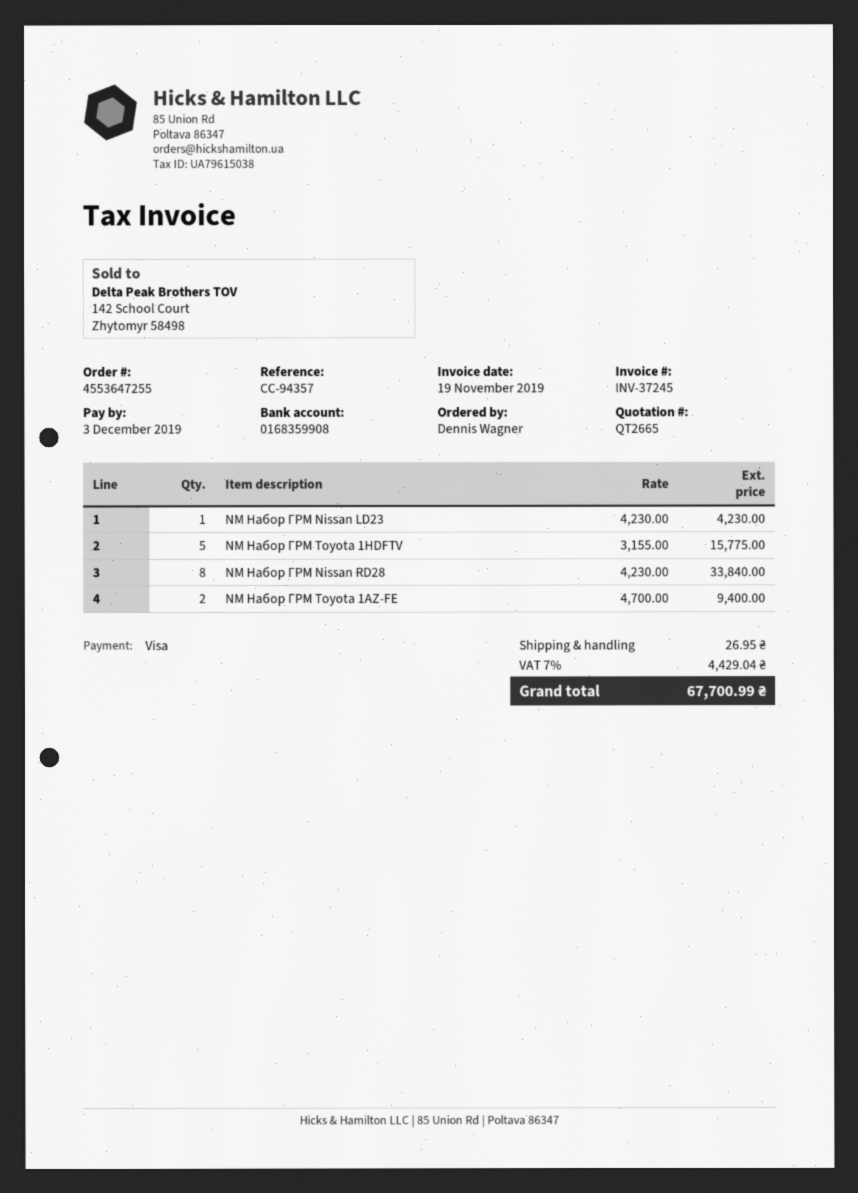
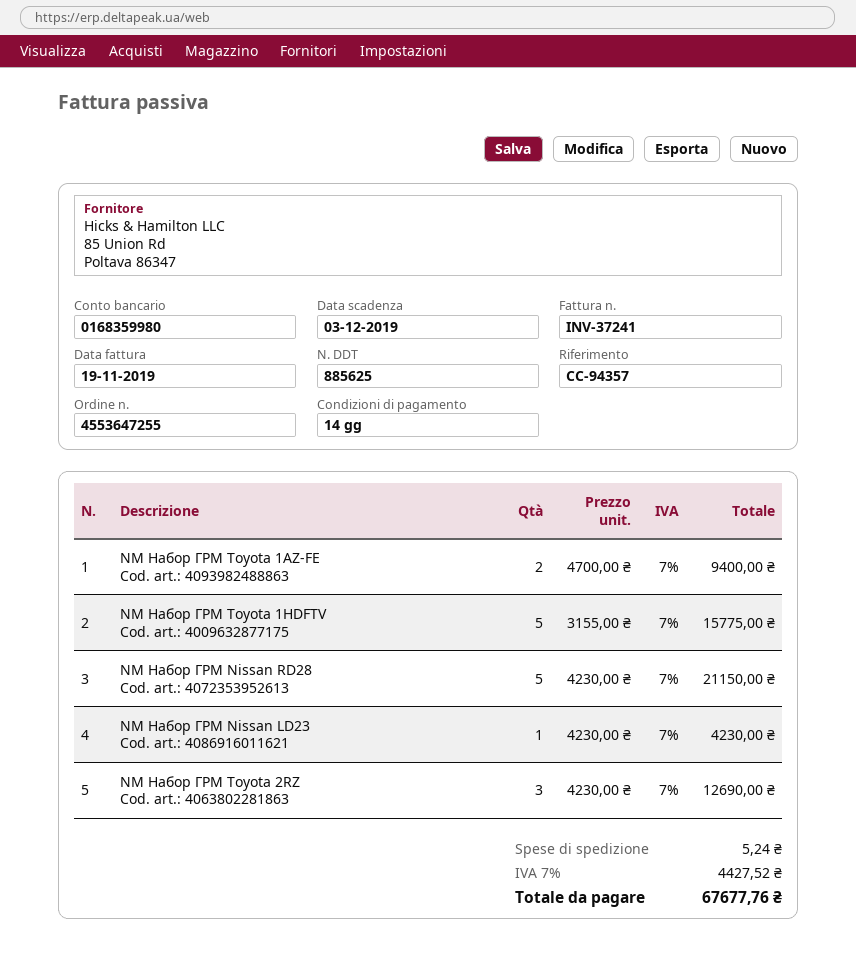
invoice number: INV-37245 -> INV-37241
bank account: 0168359908 -> 0168359980
NM Набор ГРМ Nissan RD28: 8 x 4230.00 = 33840.00 -> 5 x 4230.00 = 21150.00
NM Набор ГРМ Toyota 2RZ: none -> 3 x 4230.00 = 12690.00
shipping: 26.95 -> 5.24
tax: 7% = 4429.04 -> 7% = 4427.52
total: 67700.99 -> 67677.76

